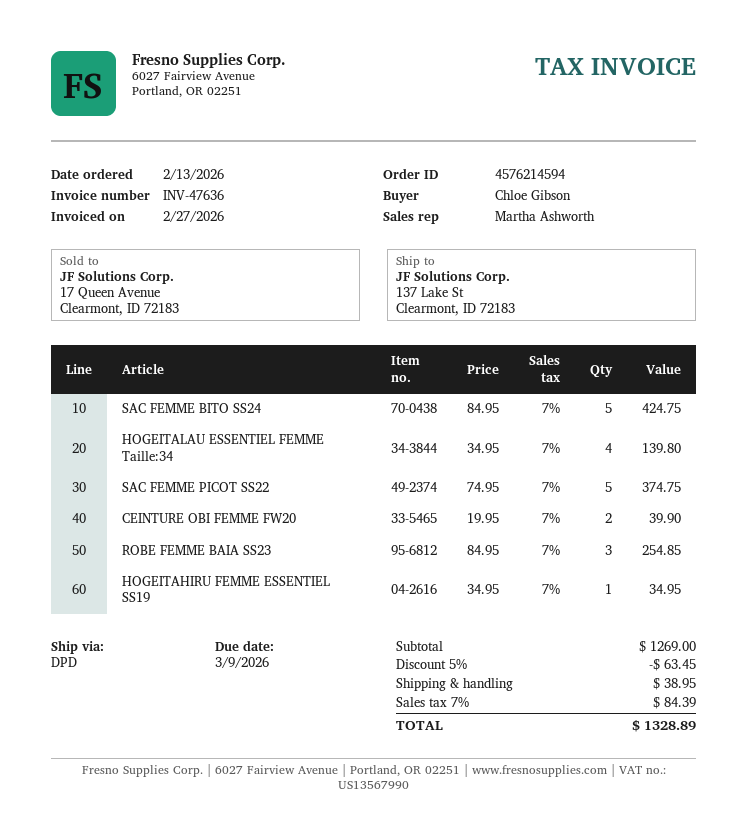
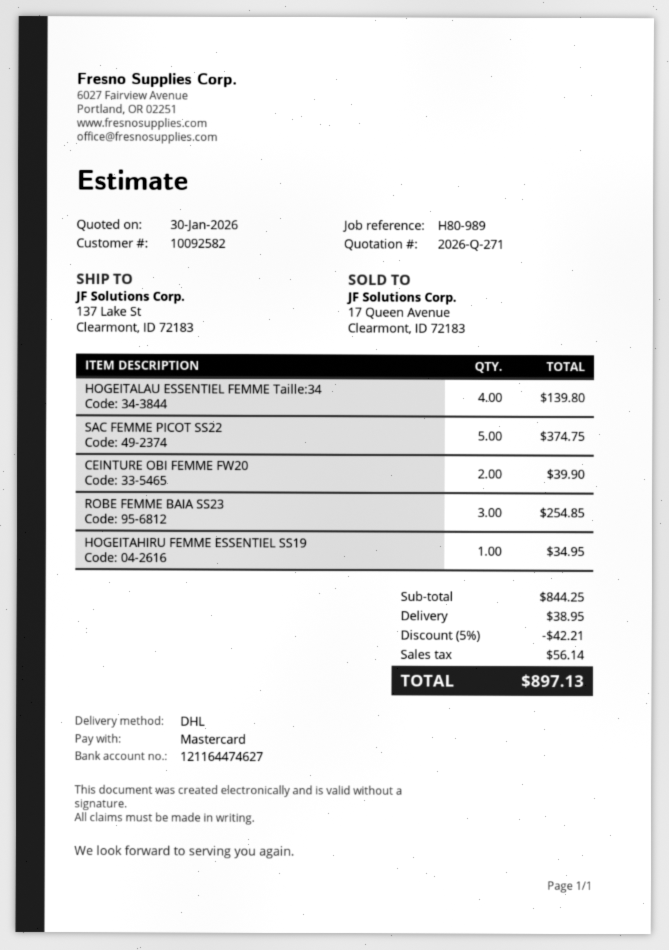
shipping method: DPD -> DHL
SAC FEMME BITO SS24: 5 for 424.75 -> none
subtotal: 1269.00 -> 844.25
discount: 5% = 63.45 -> 5% = 42.21
tax: 84.39 -> 56.14
total: 1328.89 -> 897.13

